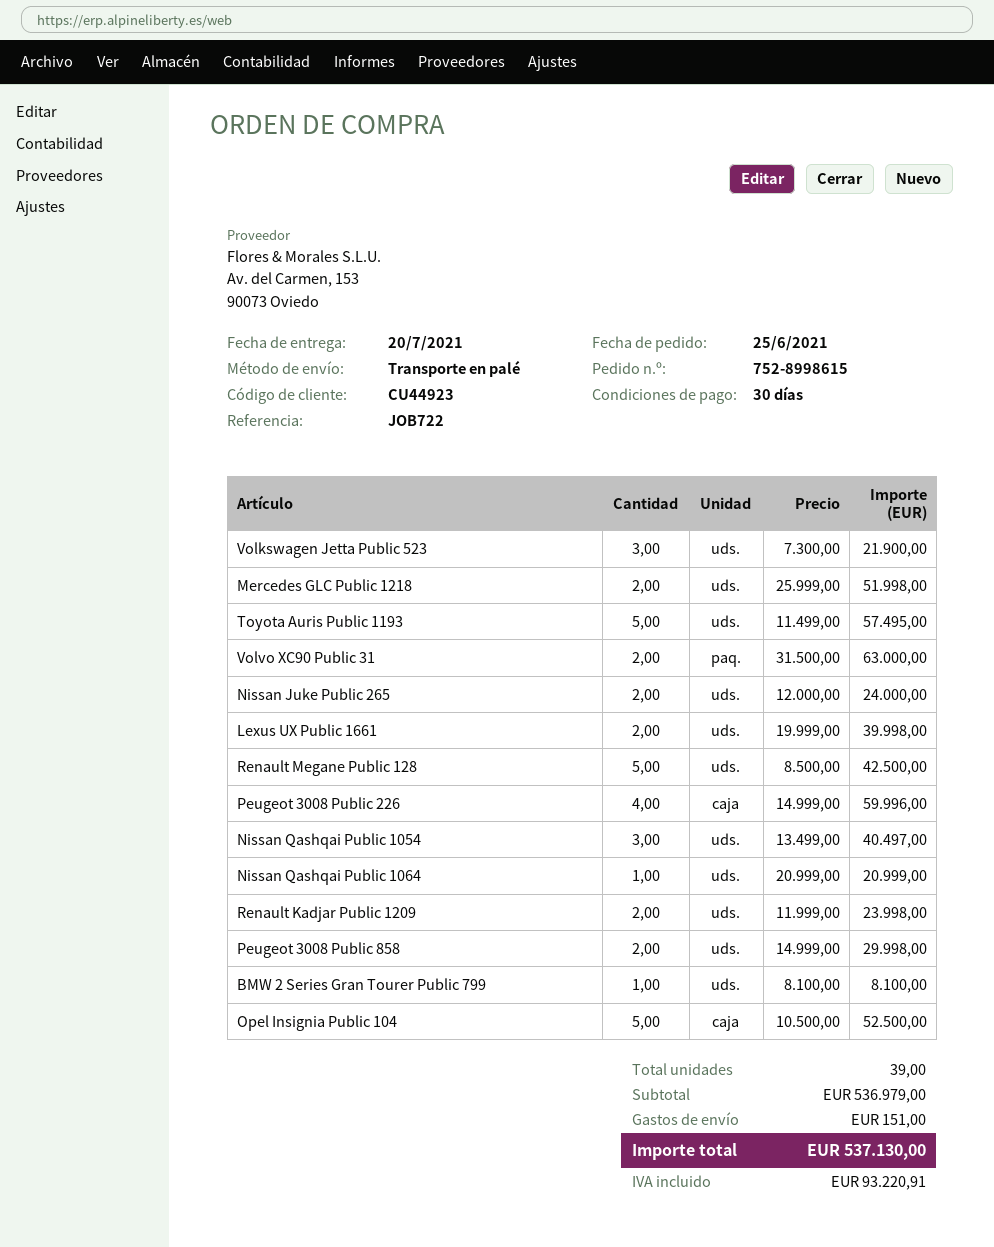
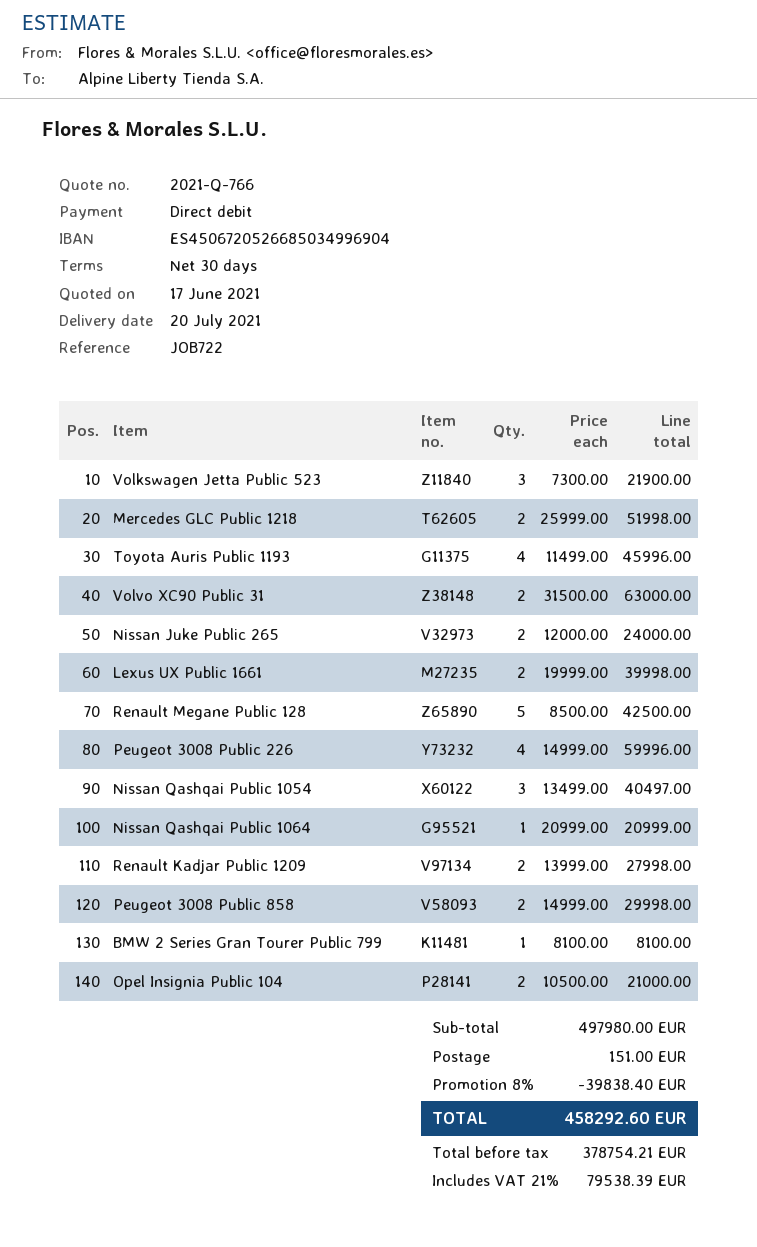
Toyota Auris Public 1193: 5 x 11499.00 = 57495.00 -> 4 x 11499.00 = 45996.00
Renault Kadjar Public 1209: 2 x 11999.00 = 23998.00 -> 2 x 13999.00 = 27998.00
Opel Insignia Public 104: 5 x 10500.00 = 52500.00 -> 2 x 10500.00 = 21000.00
subtotal: 536979.00 -> 497980.00
discount: none -> 8% = 39838.40
tax: 93220.91 -> 79538.39
total: 537130.00 -> 458292.60

